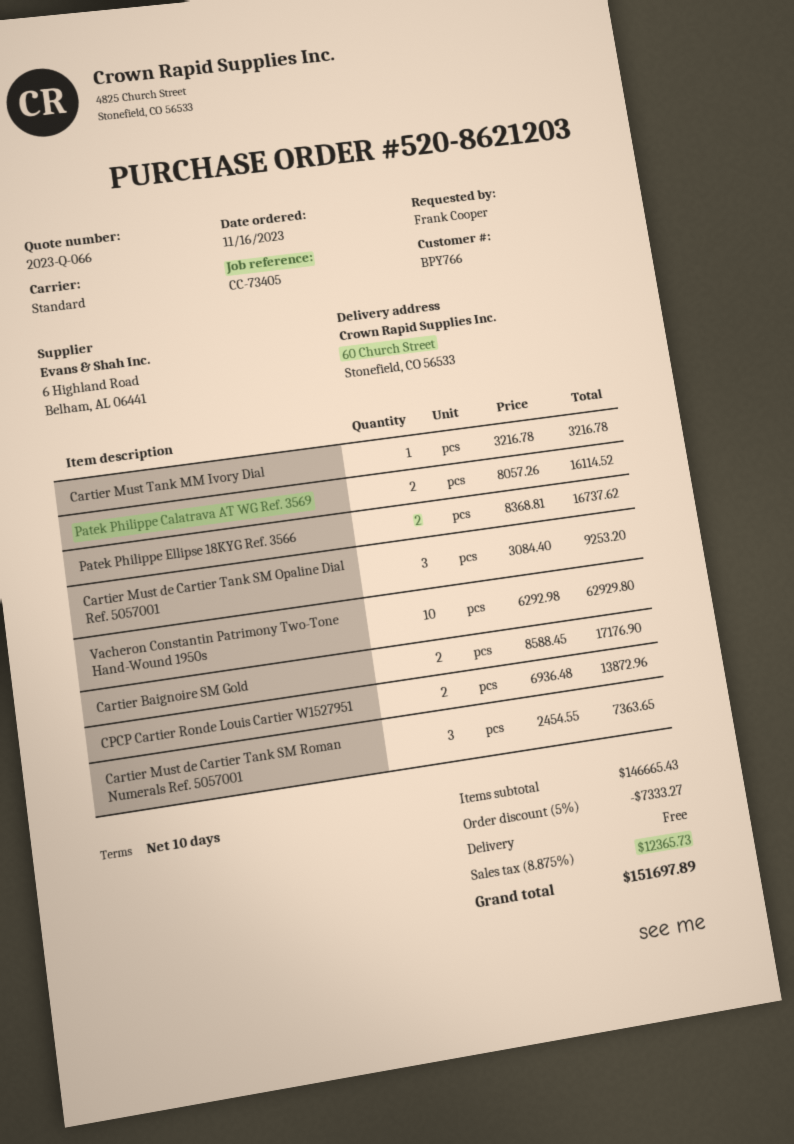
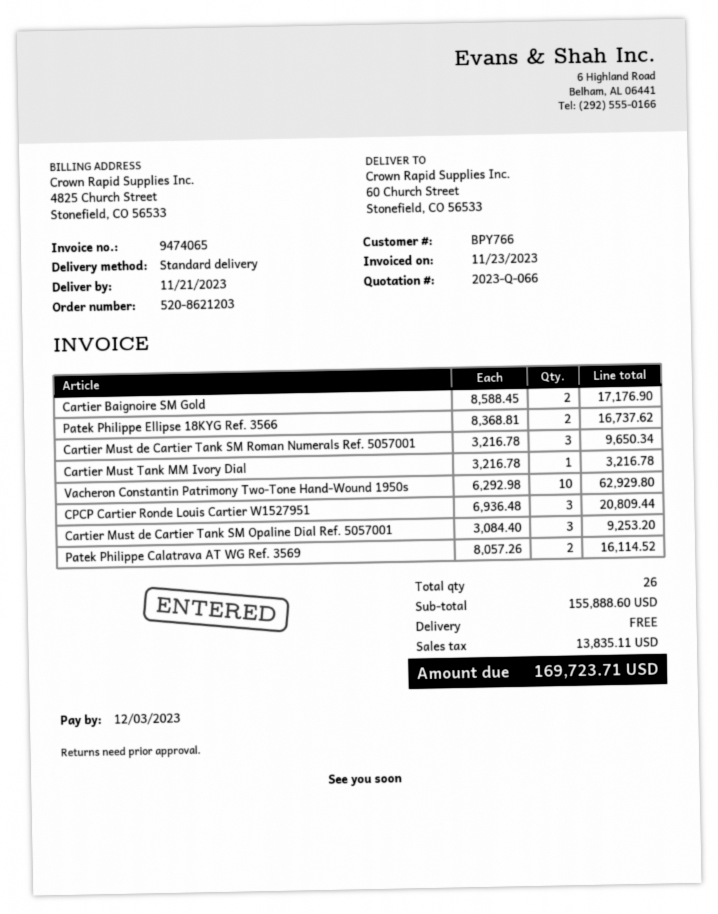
CPCP Cartier Ronde Louis Cartier W1527951: 2 x 6936.48 = 13872.96 -> 3 x 6936.48 = 20809.44
Cartier Must de Cartier Tank SM Roman Numerals Ref. 5057001: 3 x 2454.55 = 7363.65 -> 3 x 3216.78 = 9650.34
subtotal: 146665.43 -> 155888.60
discount: 5% = 7333.27 -> none
tax: 12365.73 -> 13835.11
total: 151697.89 -> 169723.71

